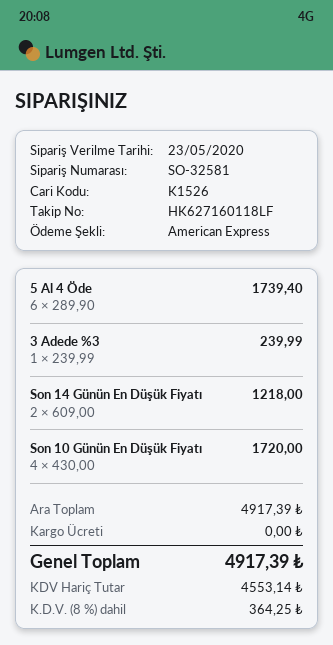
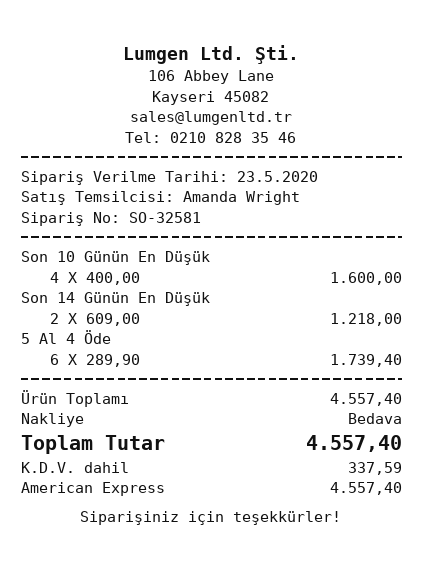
3 Adede %3: 1 x 239.99 = 239.99 -> none
Son 10 Günün En Düşük Fiyatı: 4 x 430.00 = 1720.00 -> 4 x 400.00 = 1600.00
subtotal: 4917.39 -> 4557.40
tax: 364.25 -> 337.59
total: 4917.39 -> 4557.40

